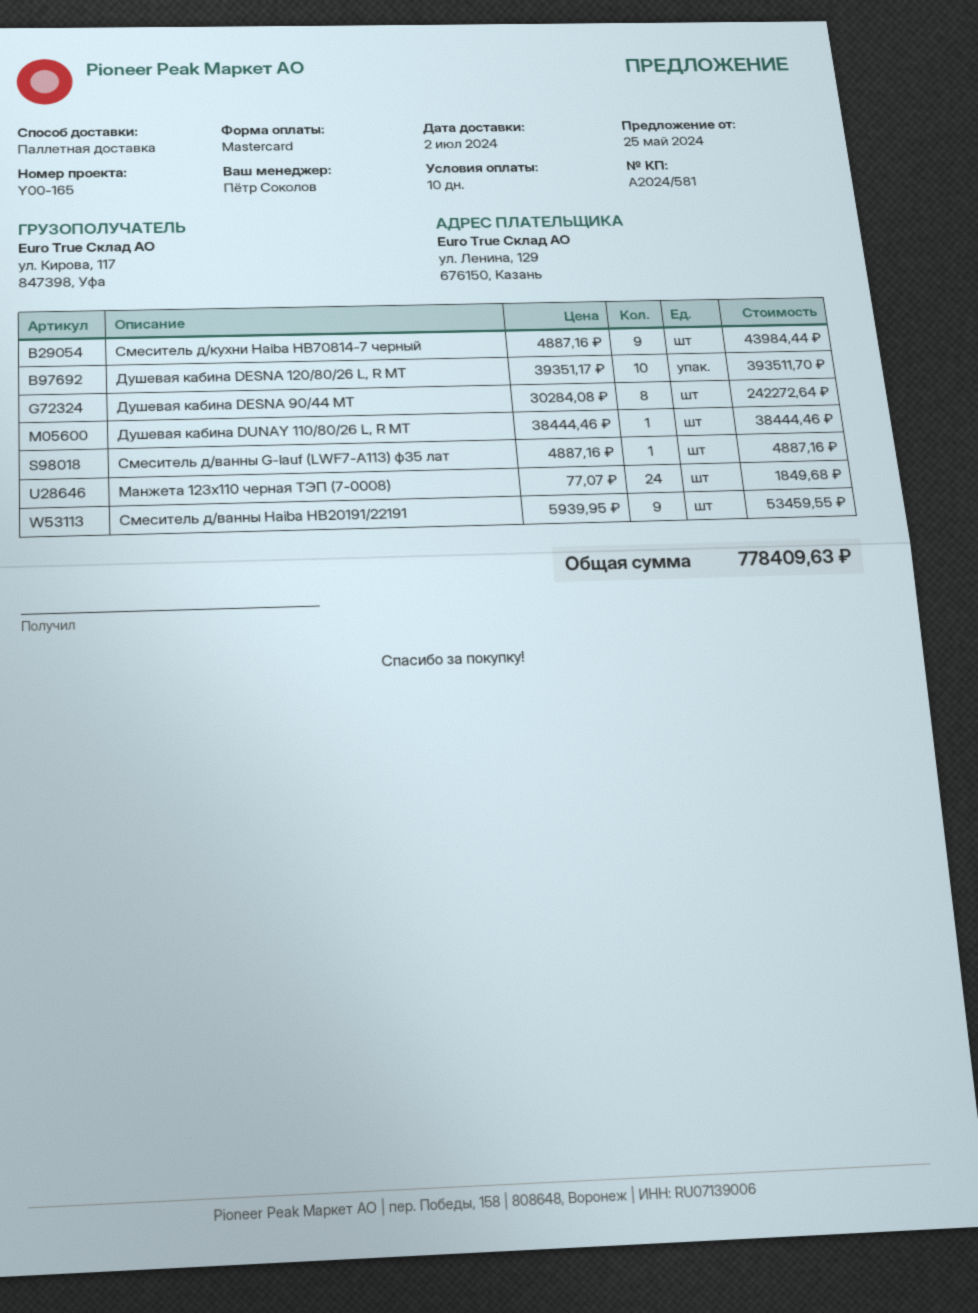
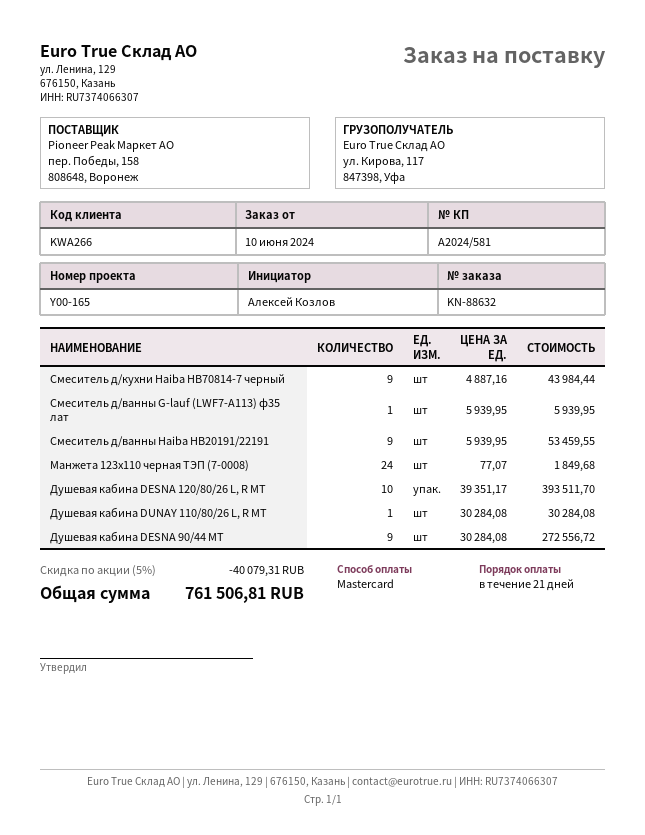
payment terms: 10 days -> 21 days
Душевая кабина DESNA 90/44 МТ: 8 x 30284.08 = 242272.64 -> 9 x 30284.08 = 272556.72
Душевая кабина DUNAY 110/80/26 L, R МТ: 1 x 38444.46 = 38444.46 -> 1 x 30284.08 = 30284.08
Смеситель д/ванны G-lauf (LWF7-A113) ф35 лат: 1 x 4887.16 = 4887.16 -> 1 x 5939.95 = 5939.95
discount: none -> 5% = 40079.31
total: 778409.63 -> 761506.81

